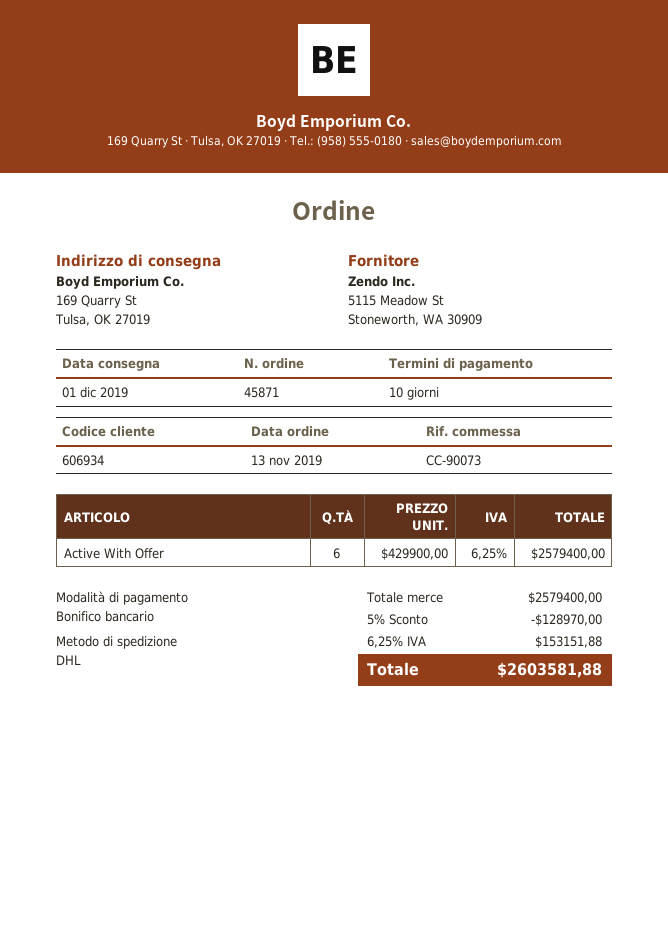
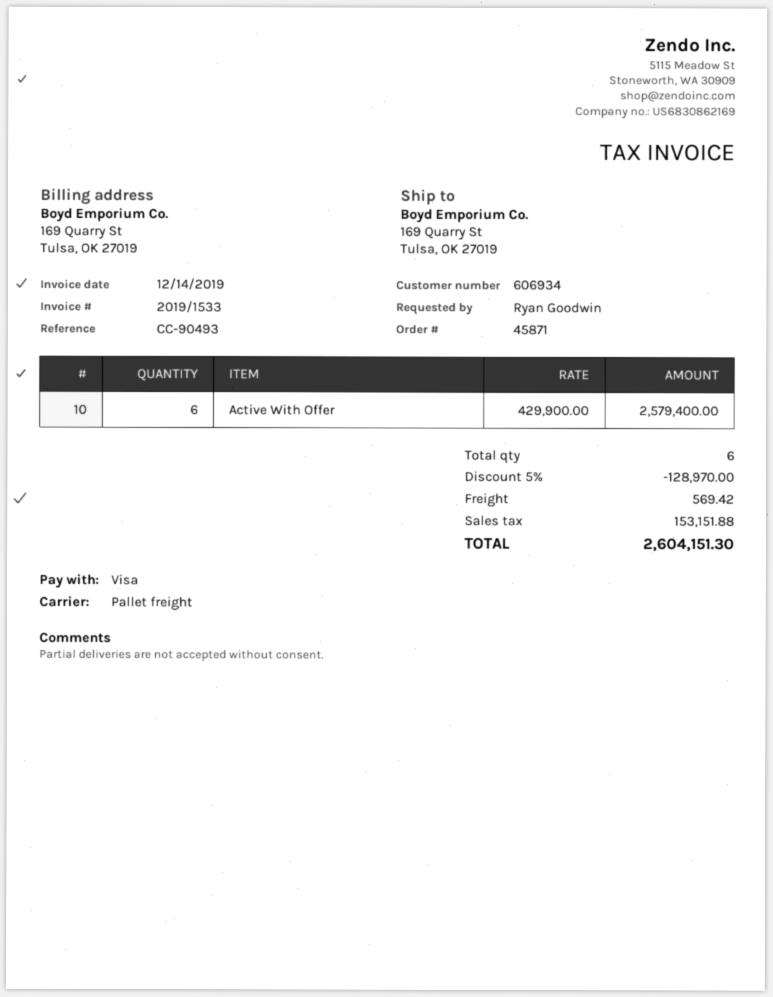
reference: CC-90073 -> CC-90493
payment method: bank transfer -> Visa
shipping method: DHL -> pallet freight
shipping: none -> 569.42
total: 2603581.88 -> 2604151.30

